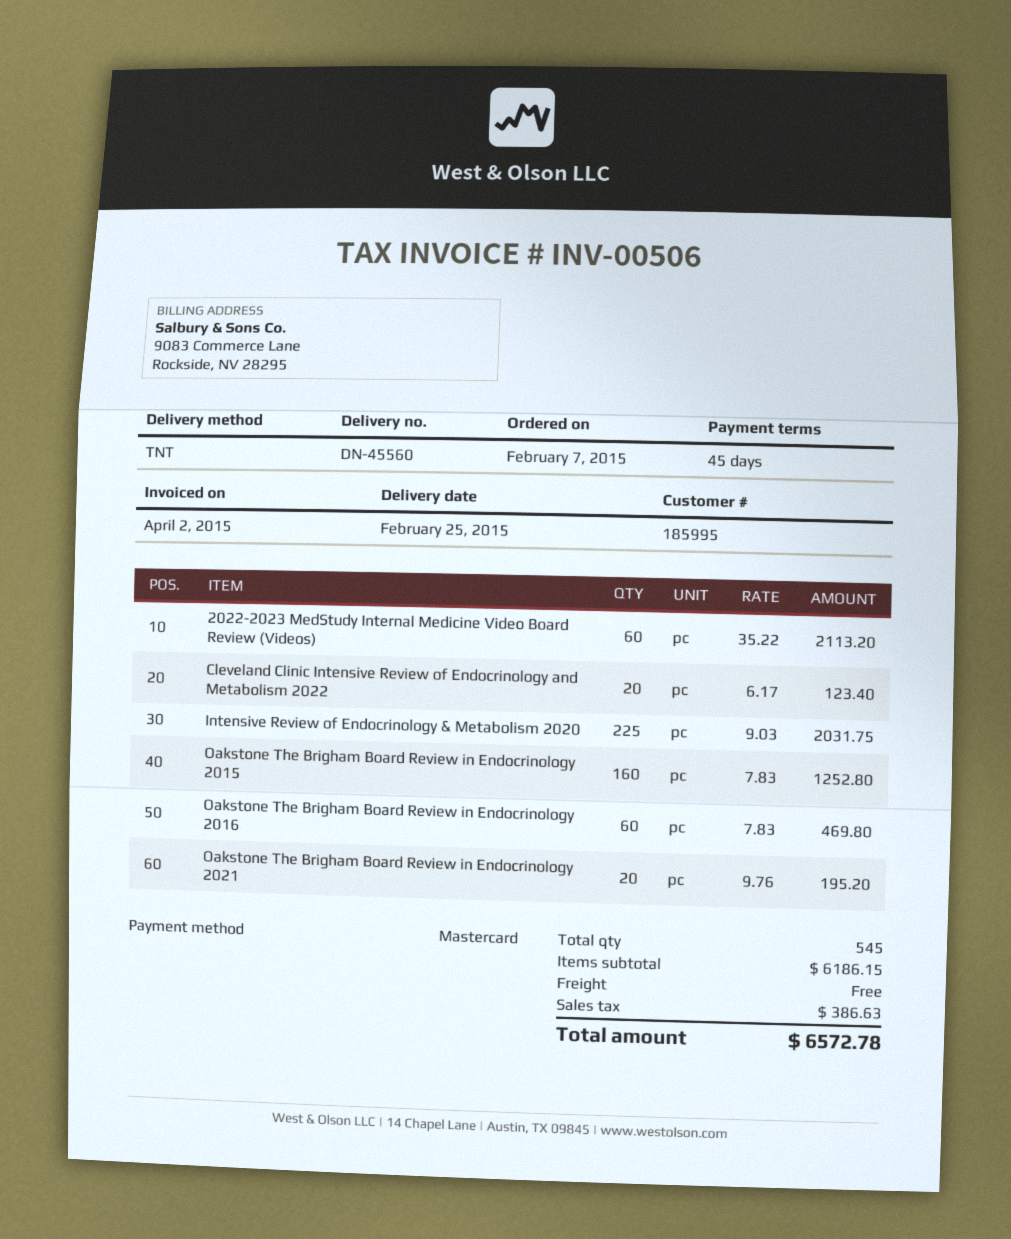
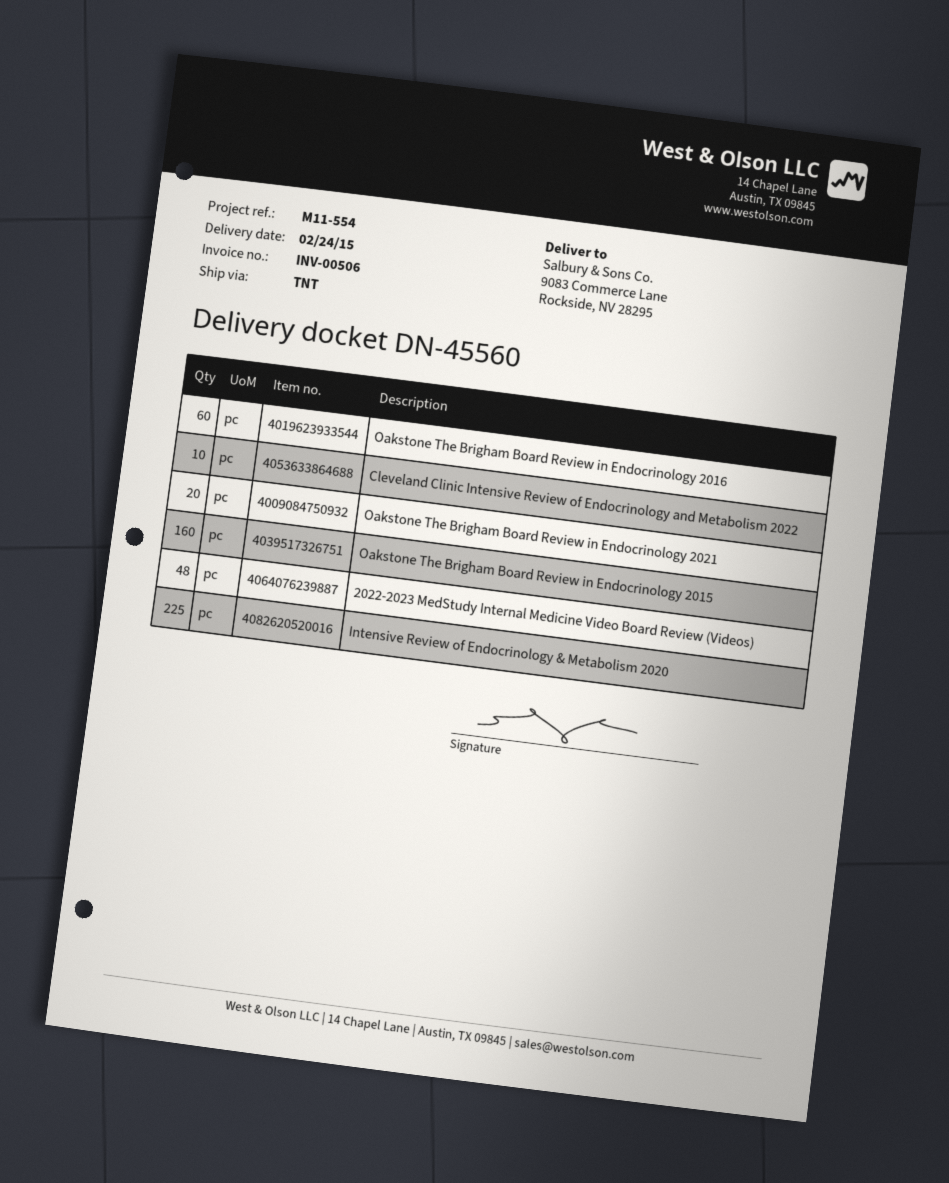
delivery date: 2015-02-25 -> 2015-02-24
2022-2023 MedStudy Internal Medicine Video Board Review (Videos): 60 -> 48
Cleveland Clinic Intensive Review of Endocrinology and Metabolism 2022: 20 -> 10

